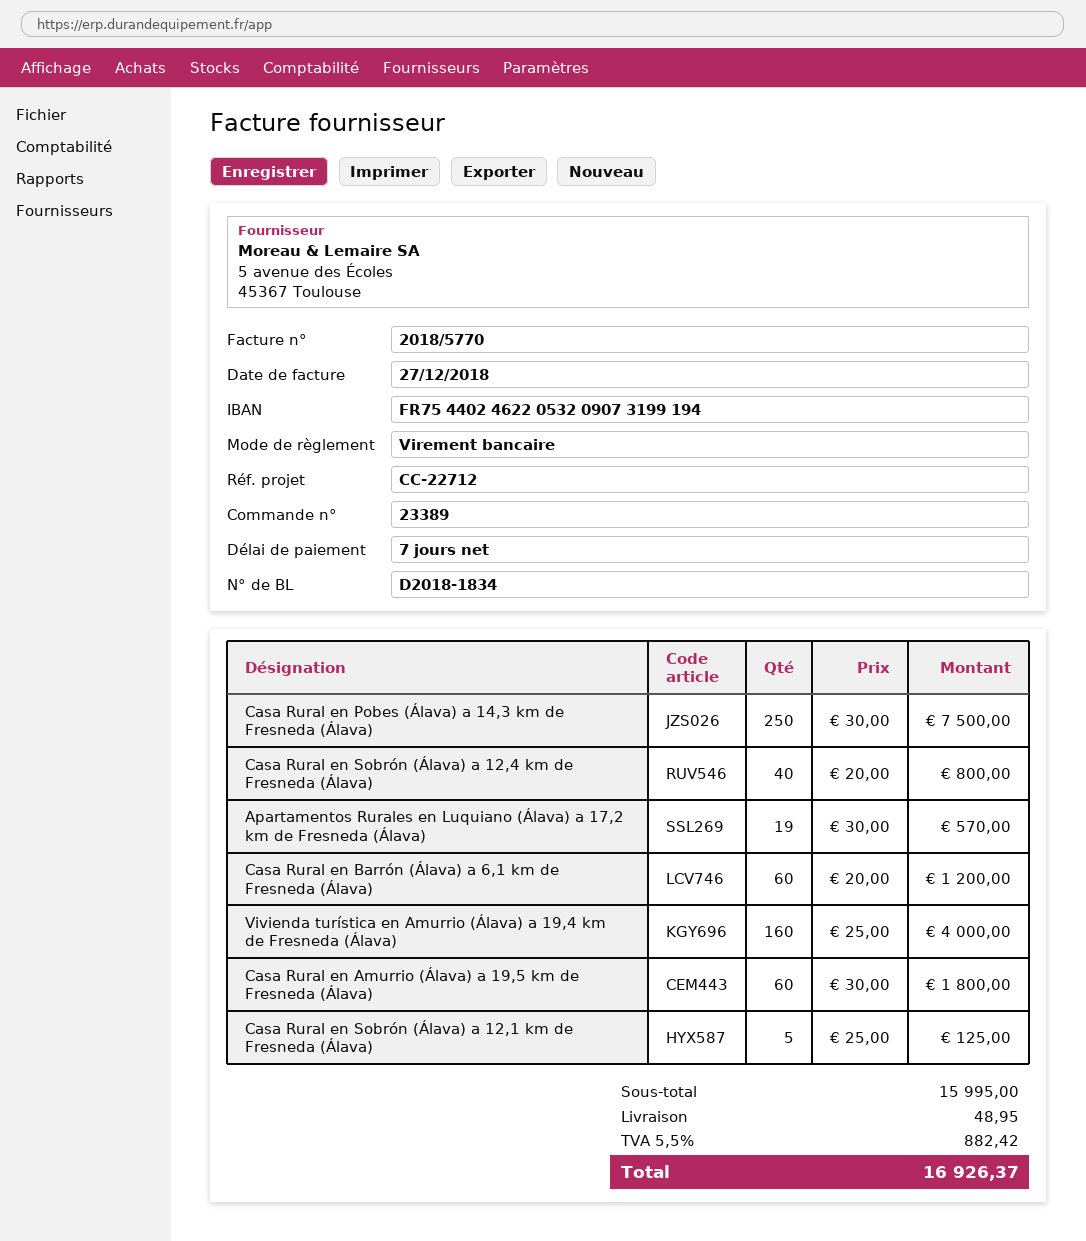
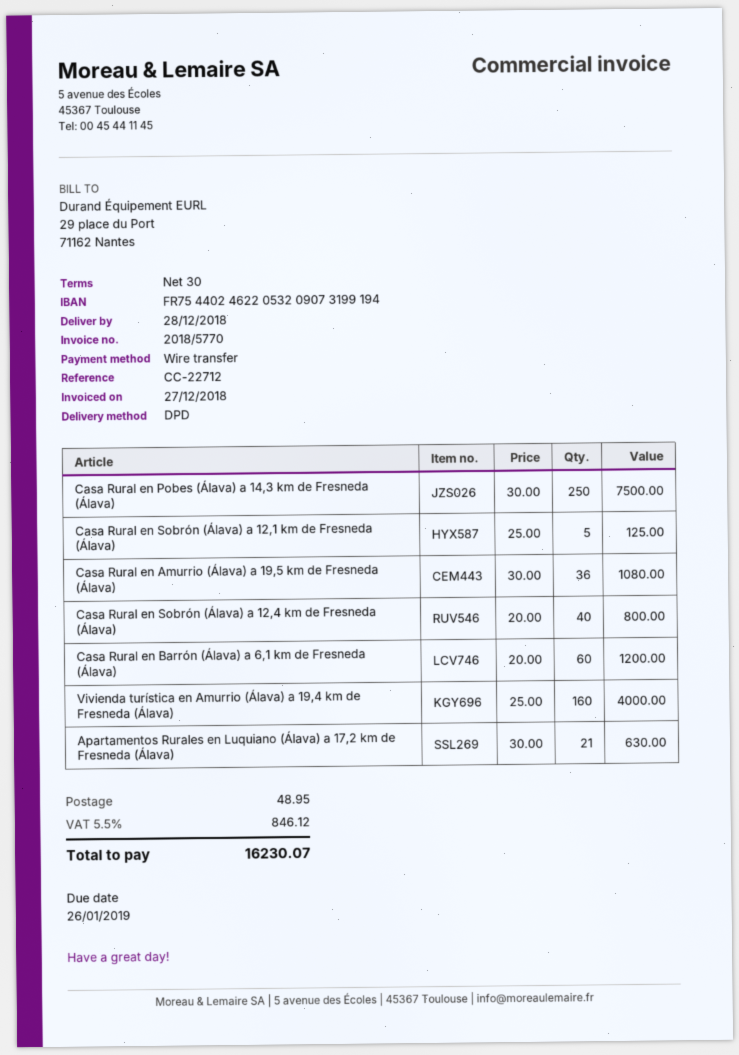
payment terms: 7 days -> 30 days
Apartamentos Rurales en Luquiano (Álava) a 17,2 km de Fresneda (Álava): 19 x 30.00 = 570.00 -> 21 x 30.00 = 630.00
Casa Rural en Amurrio (Álava) a 19,5 km de Fresneda (Álava): 60 x 30.00 = 1800.00 -> 36 x 30.00 = 1080.00
tax: 5.5% = 882.42 -> 5.5% = 846.12
total: 16926.37 -> 16230.07

